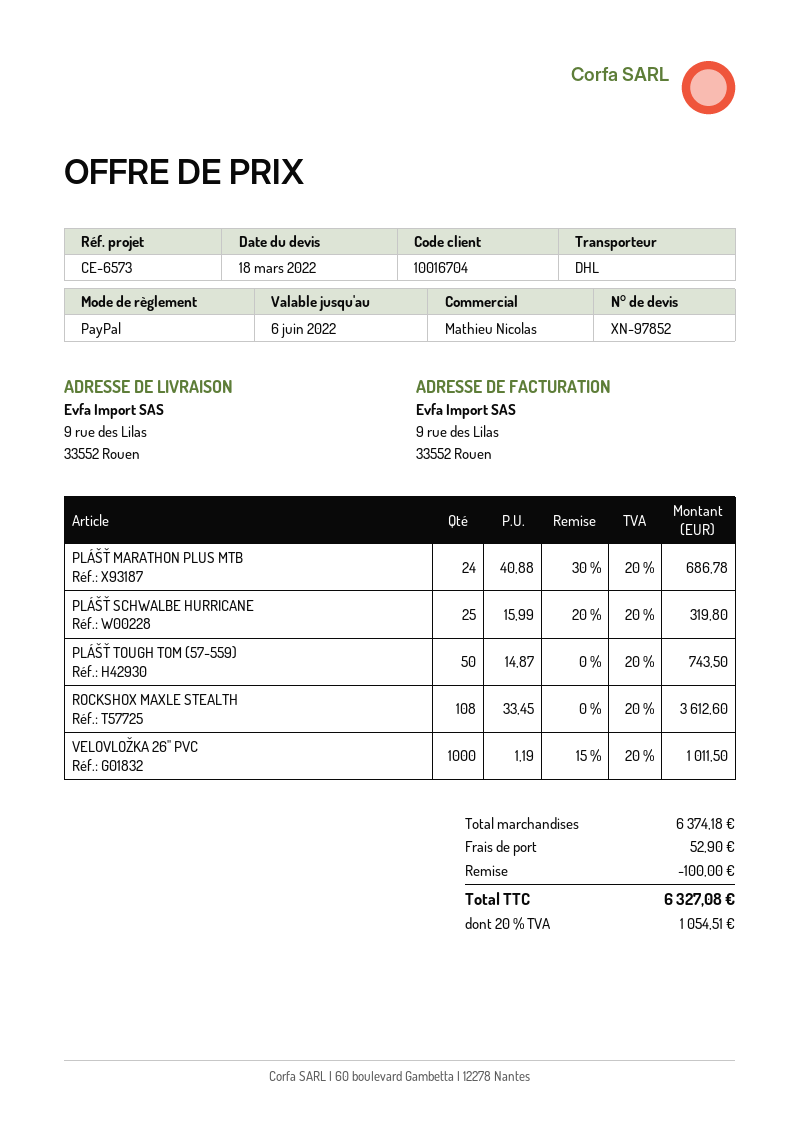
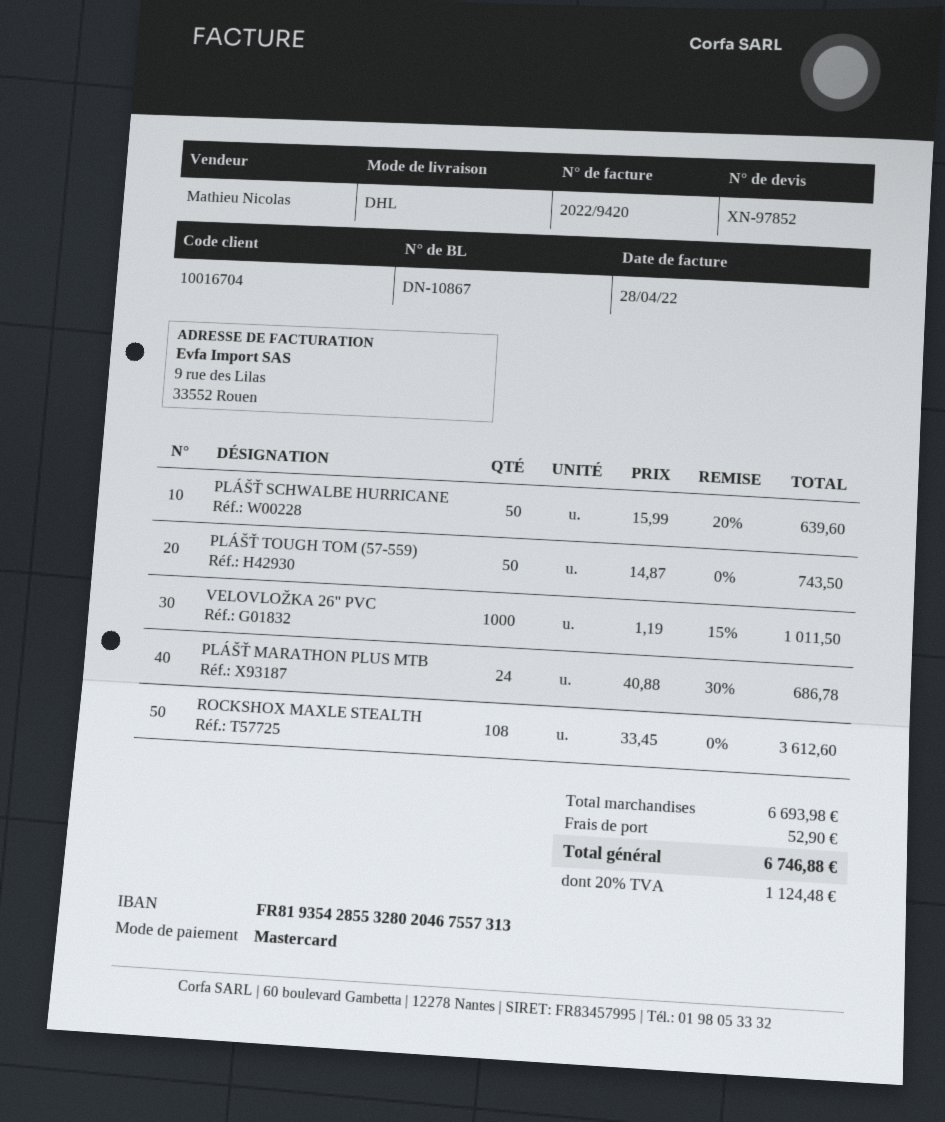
payment method: PayPal -> Mastercard
PLÁŠŤ SCHWALBE HURRICANE: 25 x 15.99 - 20% = 319.80 -> 50 x 15.99 - 20% = 639.60
subtotal: 6374.18 -> 6693.98
discount: 100.00 -> none
tax: 20% = 1054.51 -> 20% = 1124.48
total: 6327.08 -> 6746.88

